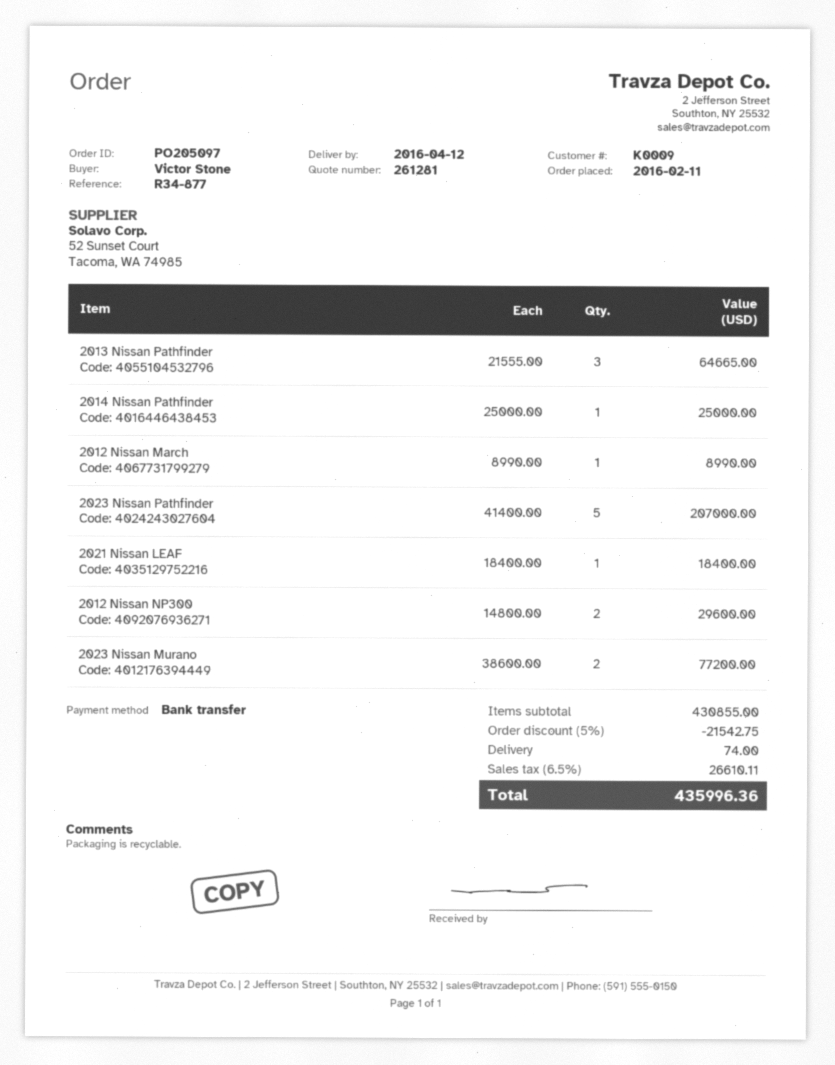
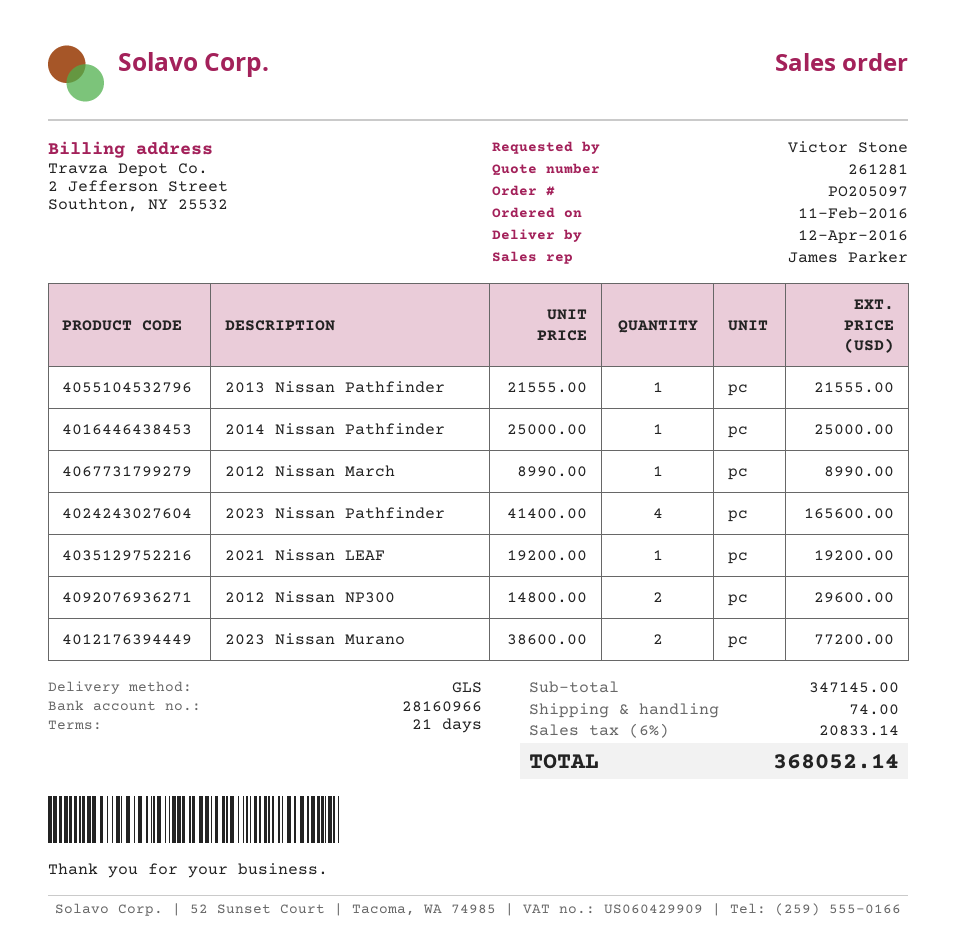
2013 Nissan Pathfinder: 3 x 21555.00 = 64665.00 -> 1 x 21555.00 = 21555.00
2023 Nissan Pathfinder: 5 x 41400.00 = 207000.00 -> 4 x 41400.00 = 165600.00
2021 Nissan LEAF: 1 x 18400.00 = 18400.00 -> 1 x 19200.00 = 19200.00
subtotal: 430855.00 -> 347145.00
discount: 5% = 21542.75 -> none
tax: 6.5% = 26610.11 -> 6% = 20833.14
total: 435996.36 -> 368052.14

